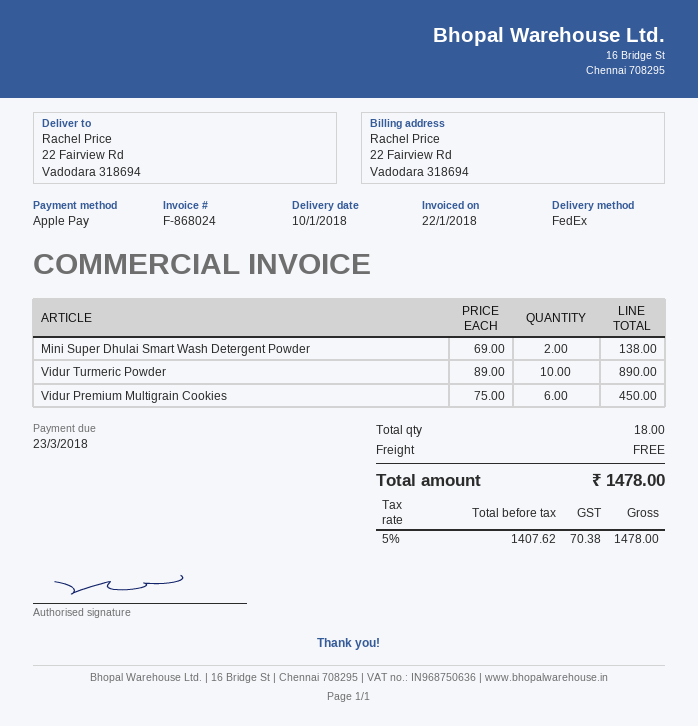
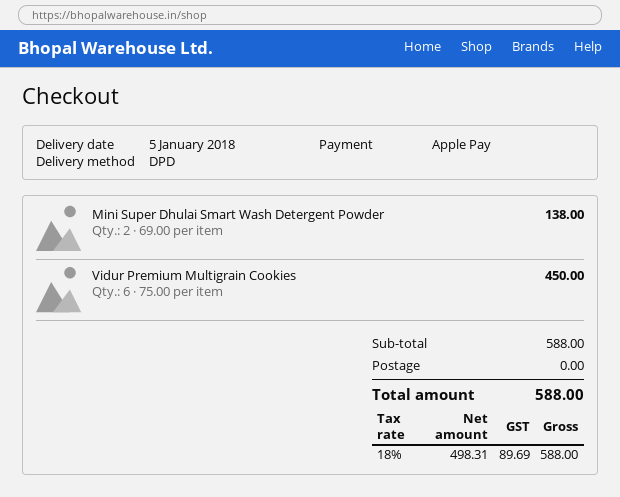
delivery date: 2018-01-10 -> 2018-01-05
shipping method: FedEx -> DPD
Vidur Turmeric Powder: 10 x 89.00 = 890.00 -> none
net: 1407.62 -> 498.31
tax: 5% = 70.38 -> 18% = 89.69
total: 1478.00 -> 588.00

